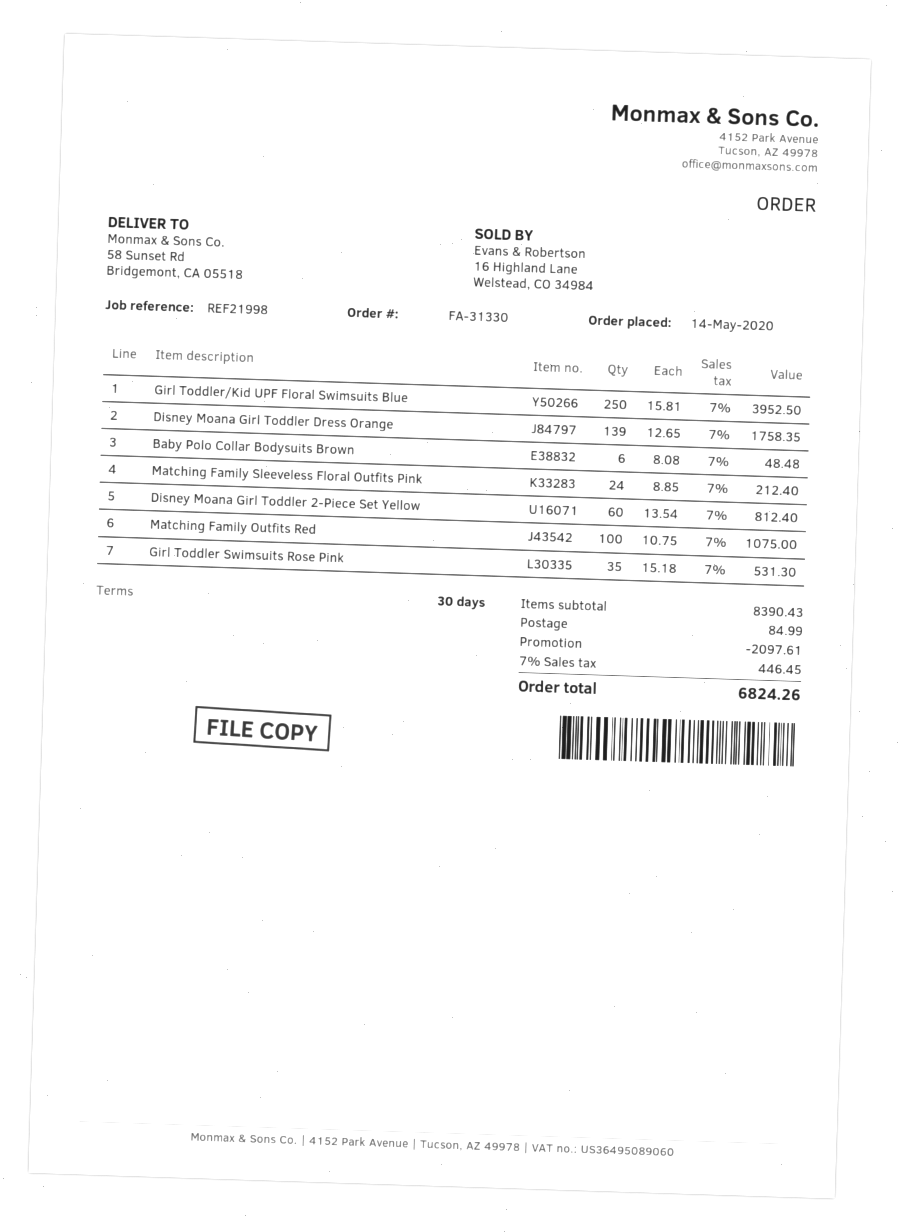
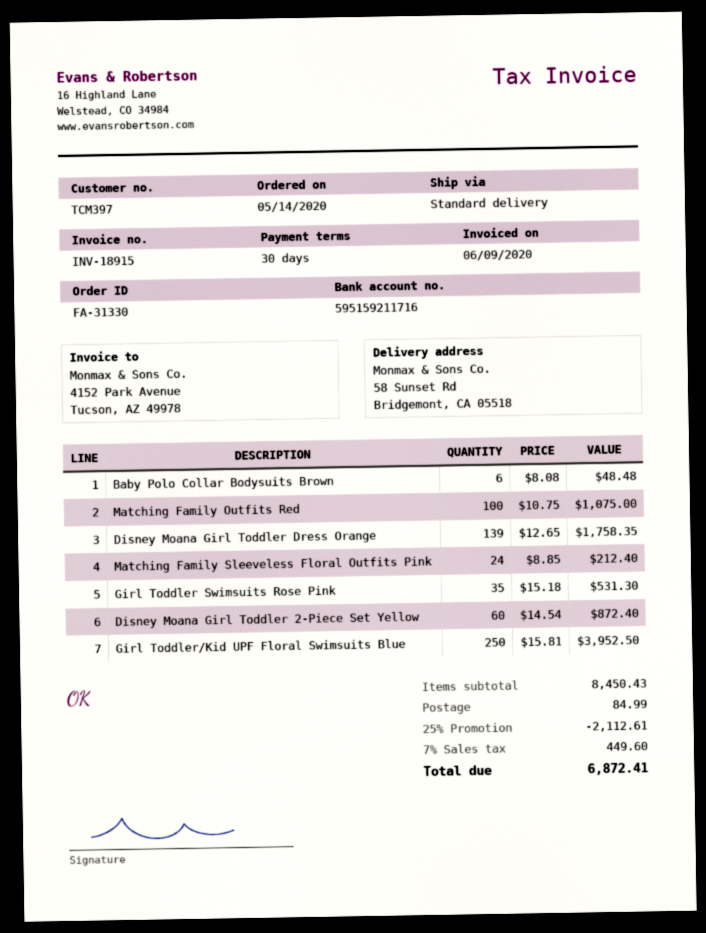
Disney Moana Girl Toddler 2-Piece Set Yellow: 60 x 13.54 = 812.40 -> 60 x 14.54 = 872.40
subtotal: 8390.43 -> 8450.43
discount: 2097.61 -> 2112.61
tax: 7% = 446.45 -> 7% = 449.60
total: 6824.26 -> 6872.41

